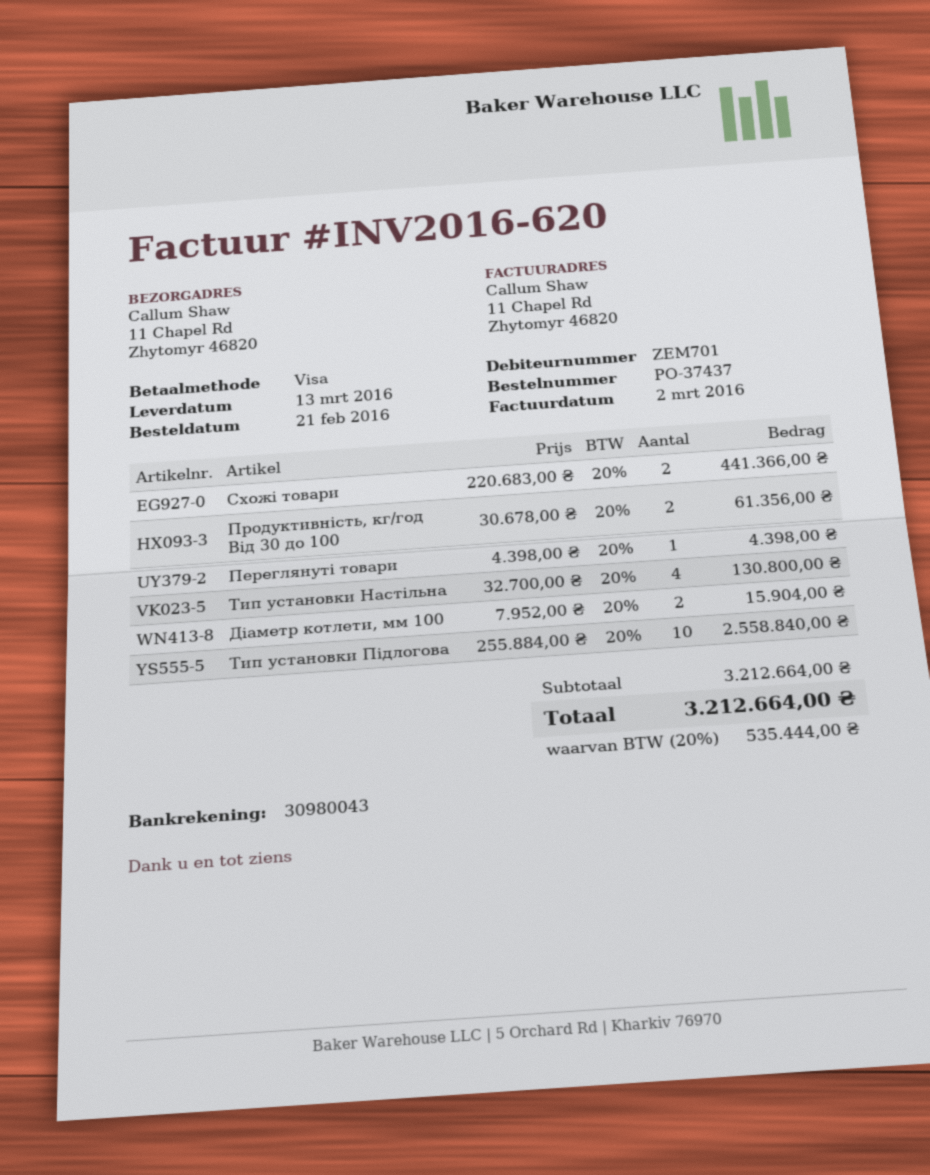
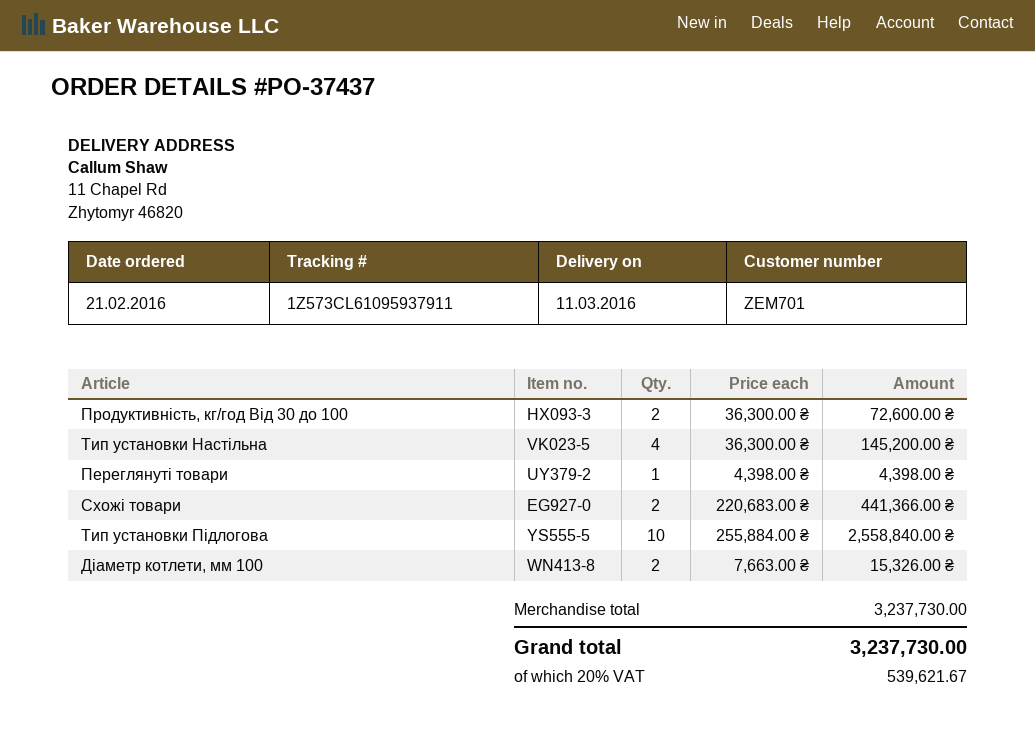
delivery date: 2016-03-13 -> 2016-03-11
Продуктивність, кг/год Від 30 до 100: 2 x 30678.00 = 61356.00 -> 2 x 36300.00 = 72600.00
Тип установки Настільна: 4 x 32700.00 = 130800.00 -> 4 x 36300.00 = 145200.00
Діаметр котлети, мм 100: 2 x 7952.00 = 15904.00 -> 2 x 7663.00 = 15326.00
subtotal: 3212664.00 -> 3237730.00
tax: 20% = 535444.00 -> 20% = 539621.67
total: 3212664.00 -> 3237730.00

